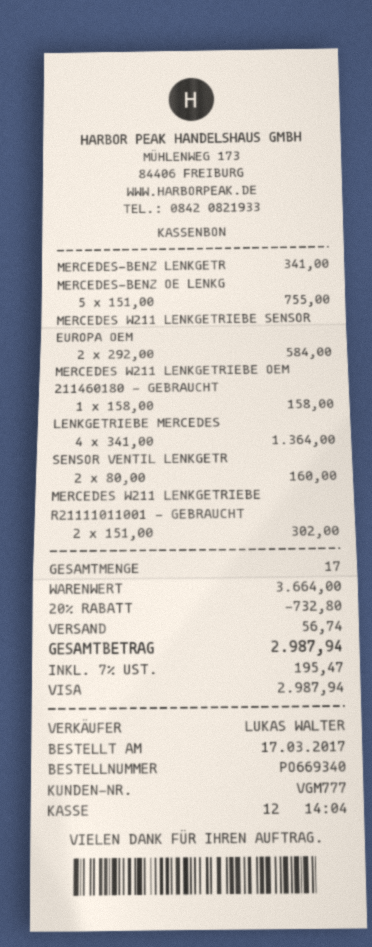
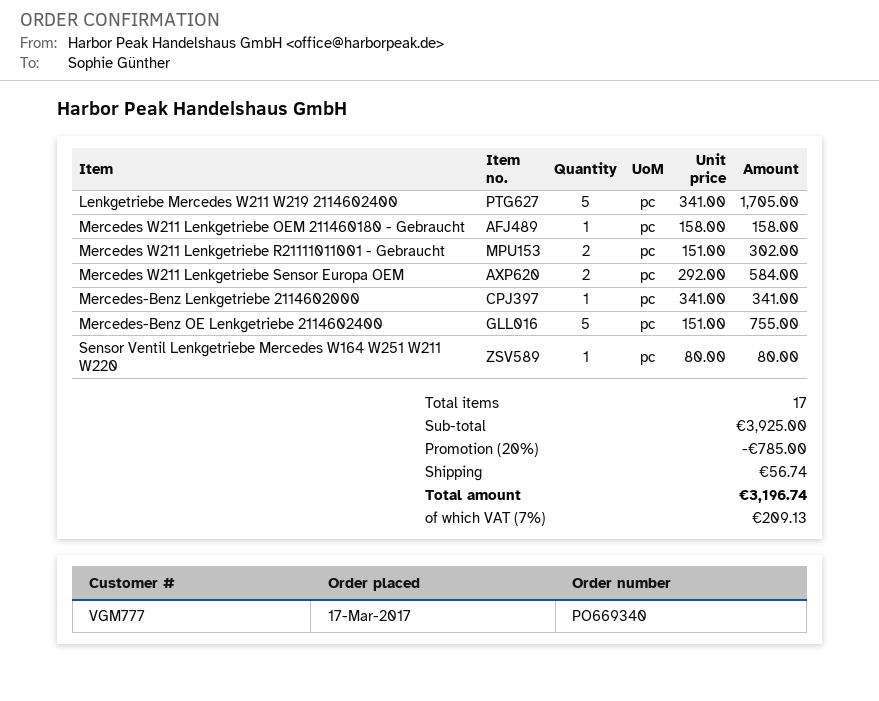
LENKGETRIEBE MERCEDES: 4 x 341.00 = 1364.00 -> 5 x 341.00 = 1705.00
SENSOR VENTIL LENKGETR: 2 x 80.00 = 160.00 -> 1 x 80.00 = 80.00
subtotal: 3664.00 -> 3925.00
discount: 20% = 732.80 -> 20% = 785.00
tax: 7% = 195.47 -> 7% = 209.13
total: 2987.94 -> 3196.74

